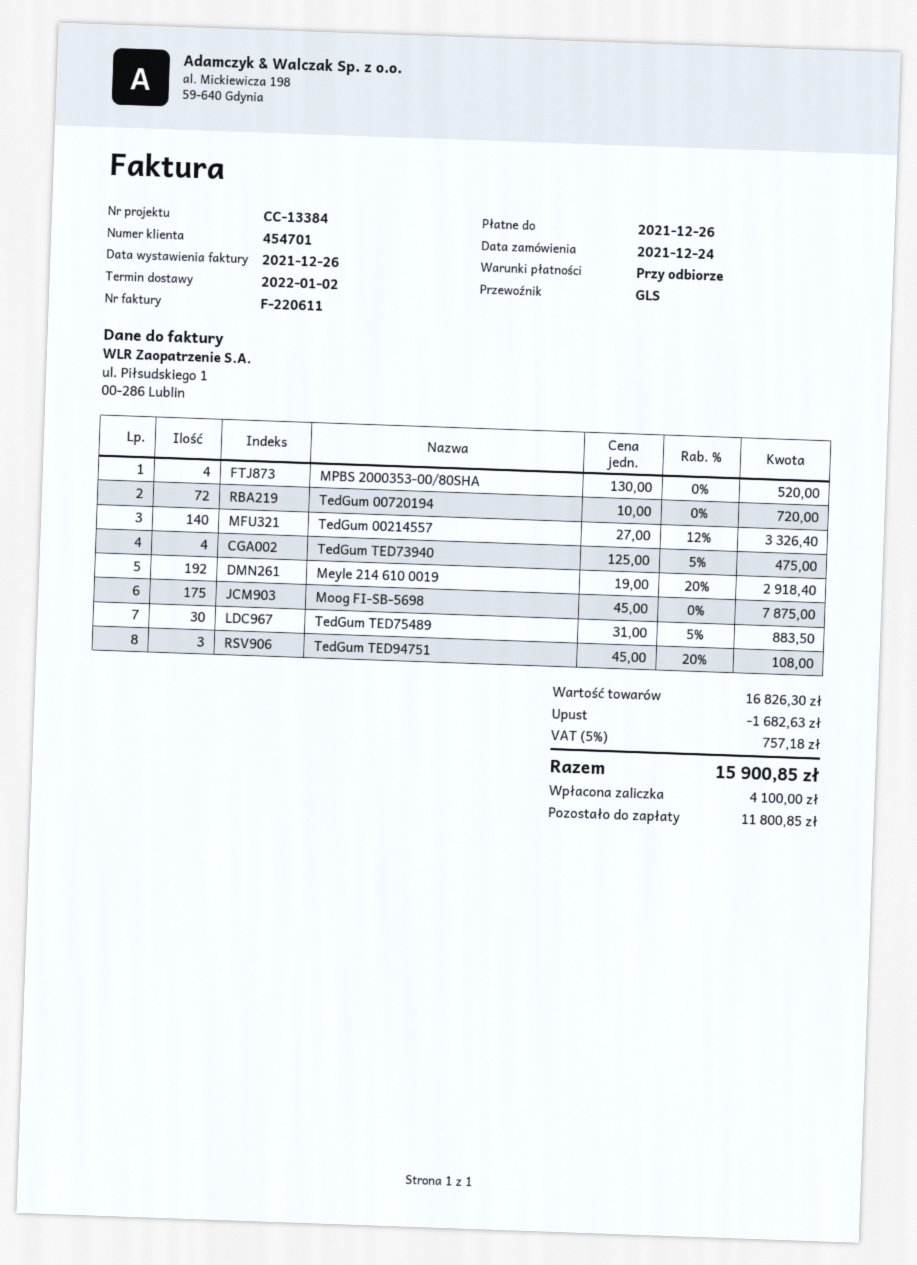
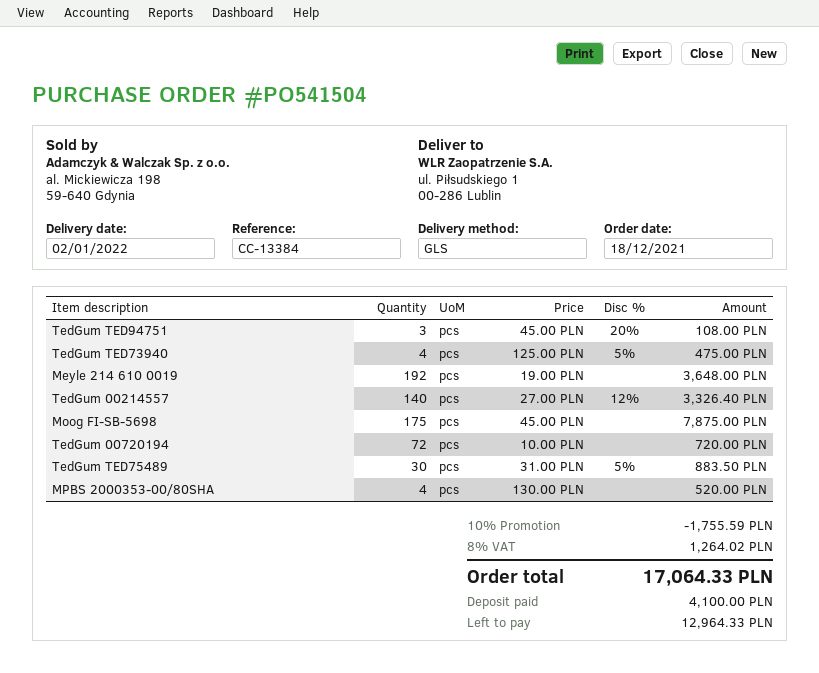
order date: 2021-12-24 -> 2021-12-18
Meyle 214 610 0019: 192 x 19.00 - 20% = 2918.40 -> 192 x 19.00 = 3648.00
discount: 1682.63 -> 1755.59
tax: 5% = 757.18 -> 8% = 1264.02
total: 15900.85 -> 17064.33
balance: 11800.85 -> 12964.33

